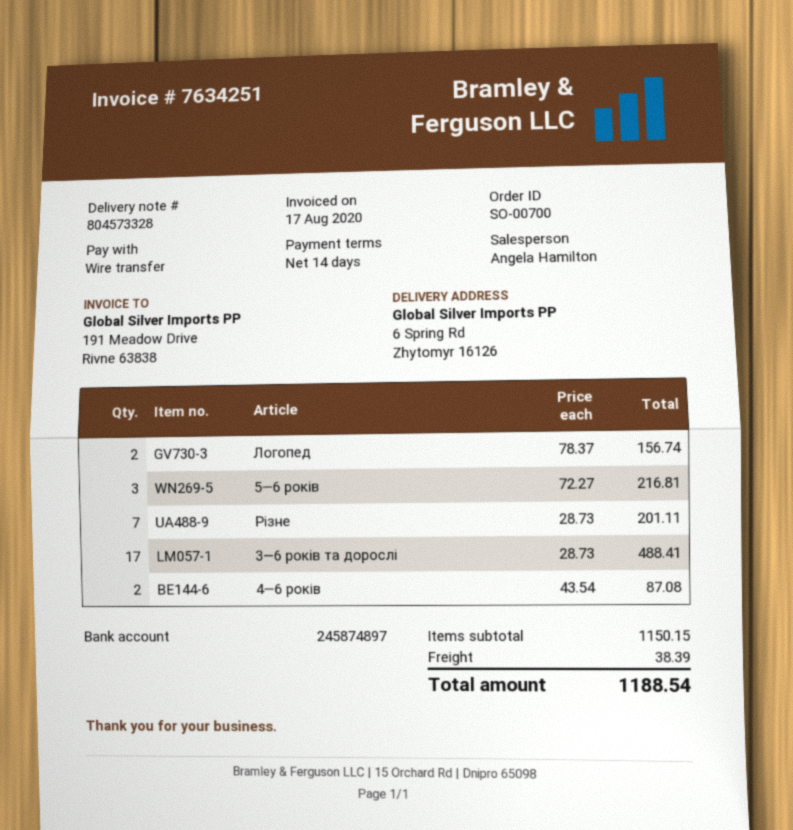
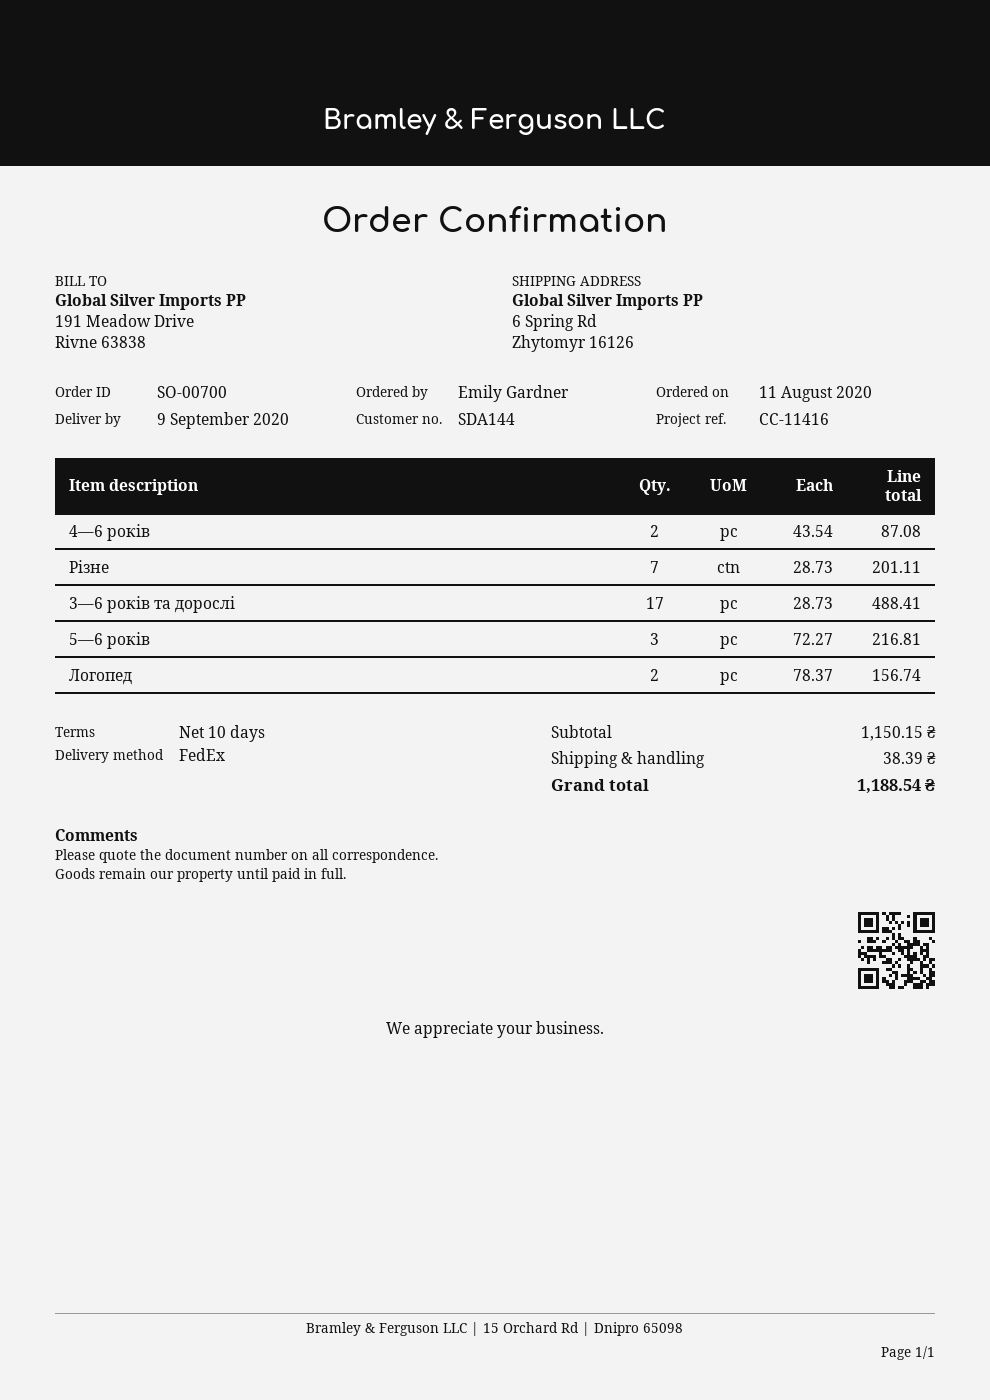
payment terms: 14 days -> 10 days

